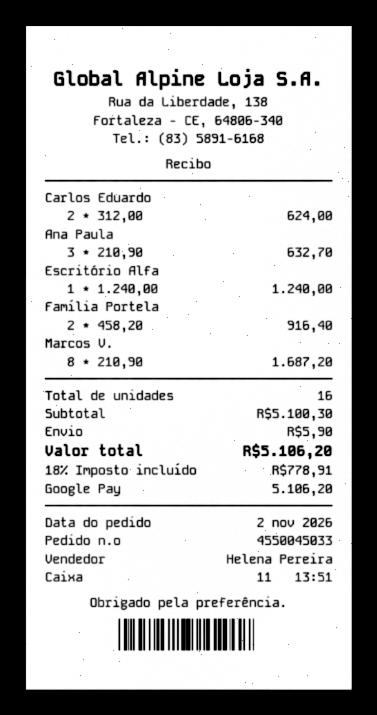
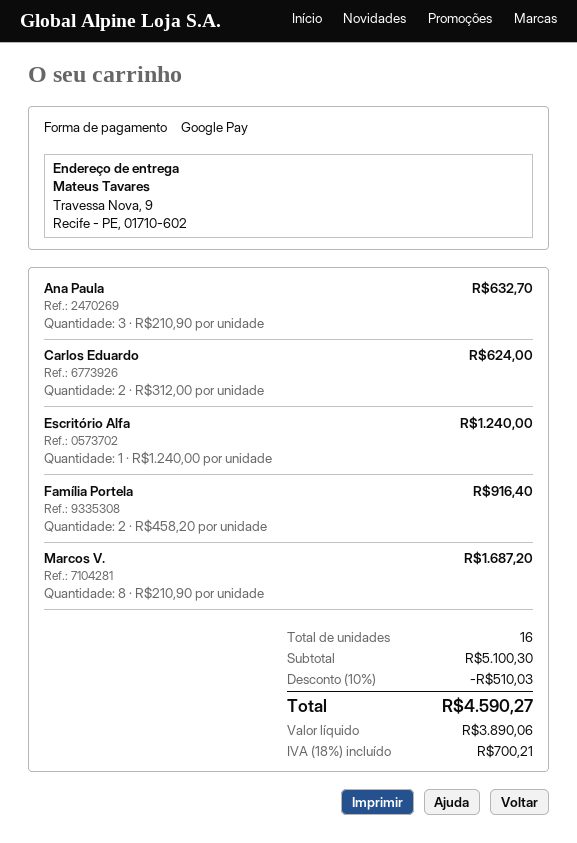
discount: none -> 10% = 510.03
shipping: 5.90 -> none
tax: 18% = 778.91 -> 18% = 700.21
total: 5106.20 -> 4590.27

